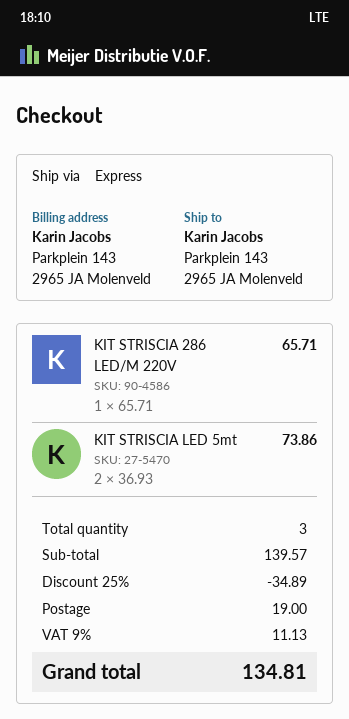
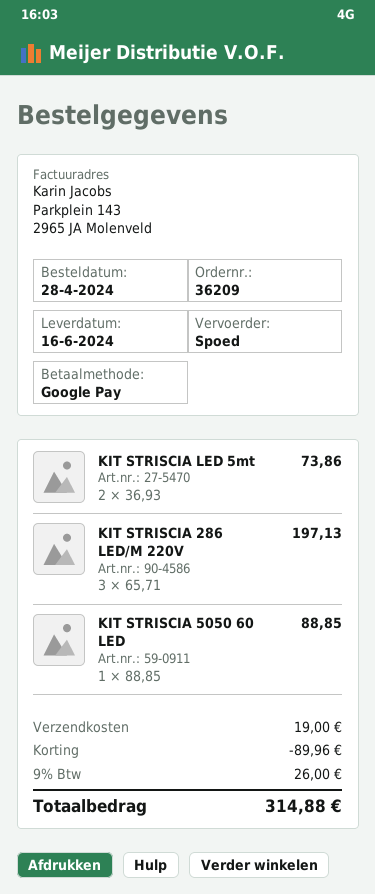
KIT STRISCIA 286 LED/M 220V: 1 x 65.71 = 65.71 -> 3 x 65.71 = 197.13
KIT STRISCIA 5050 60 LED: none -> 1 x 88.85 = 88.85
discount: 34.89 -> 89.96
tax: 9% = 11.13 -> 9% = 26.00
total: 134.81 -> 314.88

